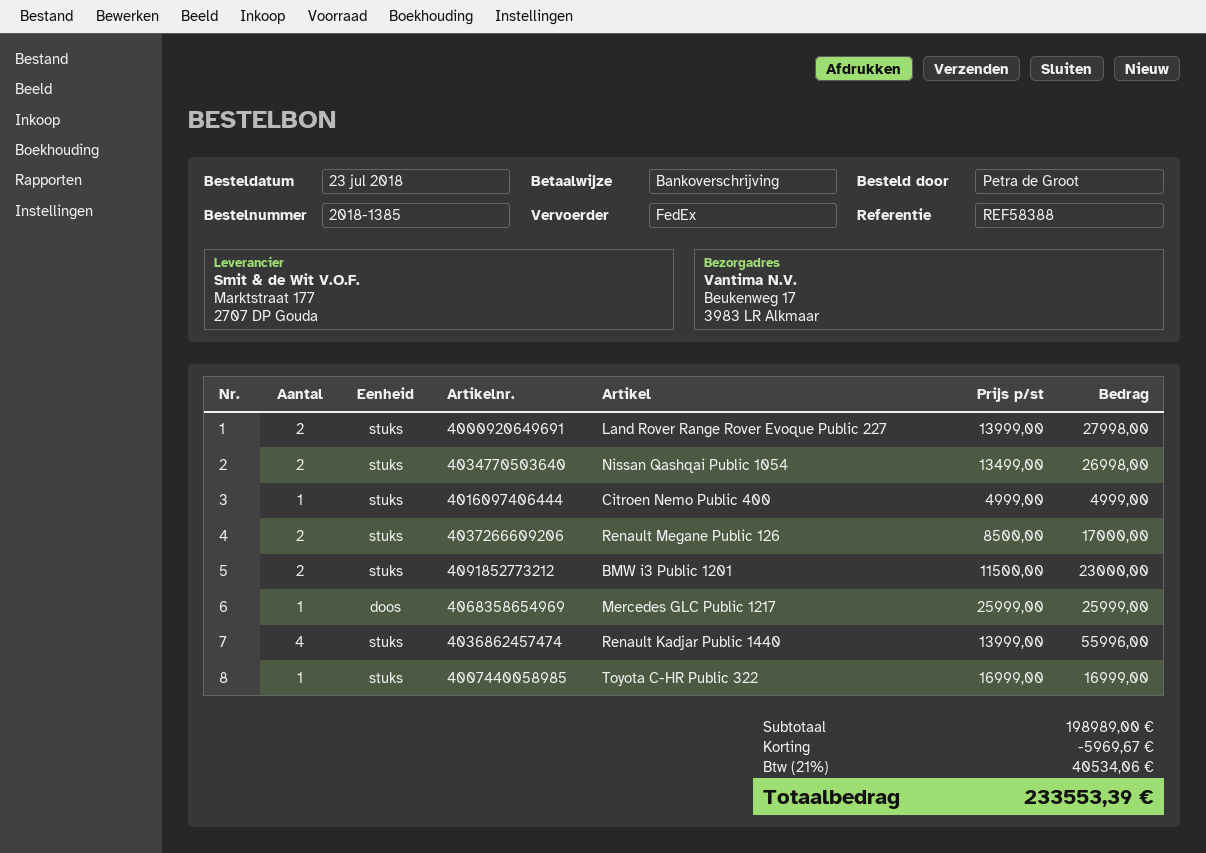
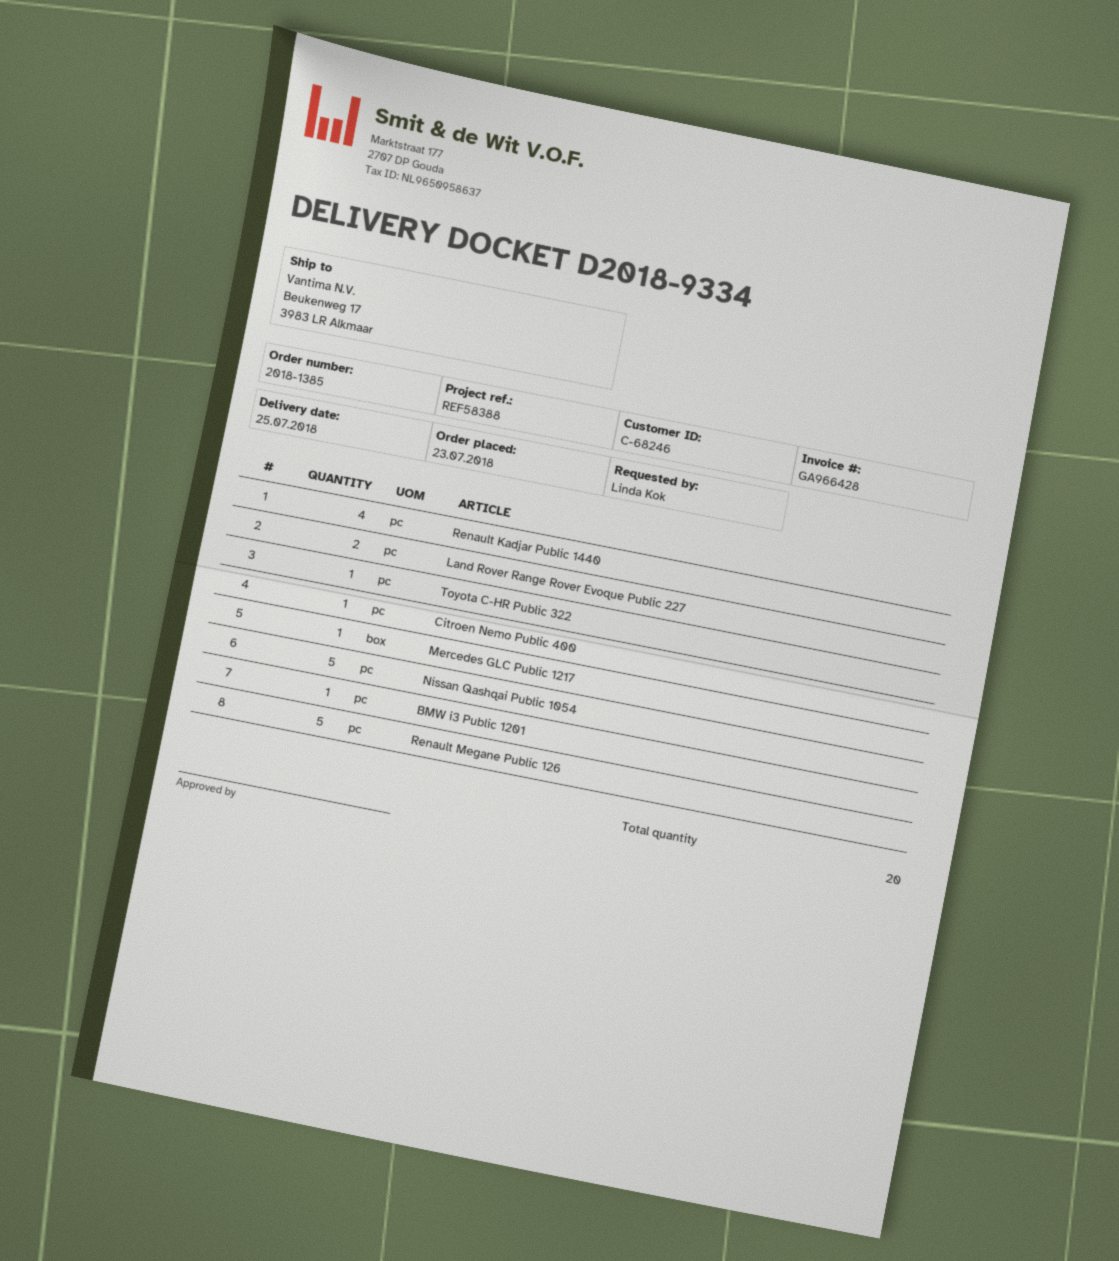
ordered by: Petra de Groot -> Linda Kok
Nissan Qashqai Public 1054: 2 -> 5
Renault Megane Public 126: 2 -> 5
BMW i3 Public 1201: 2 -> 1

